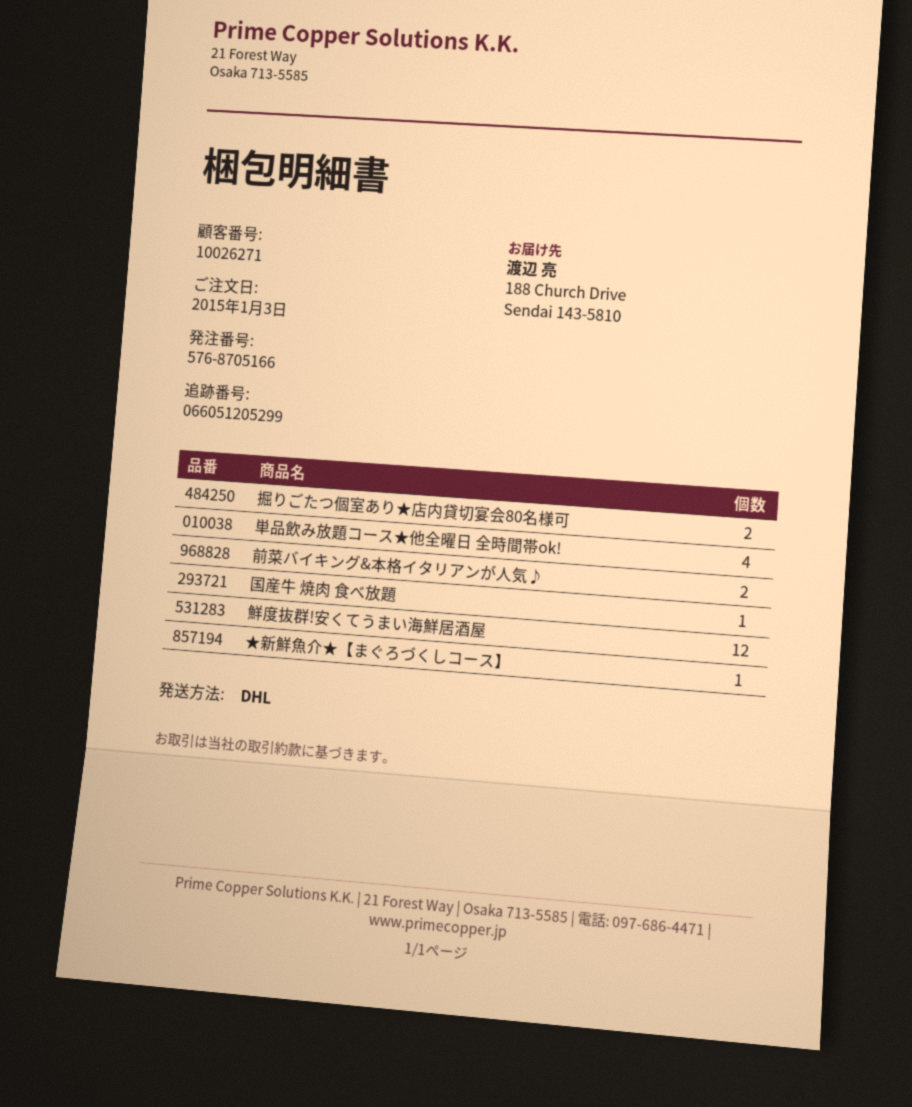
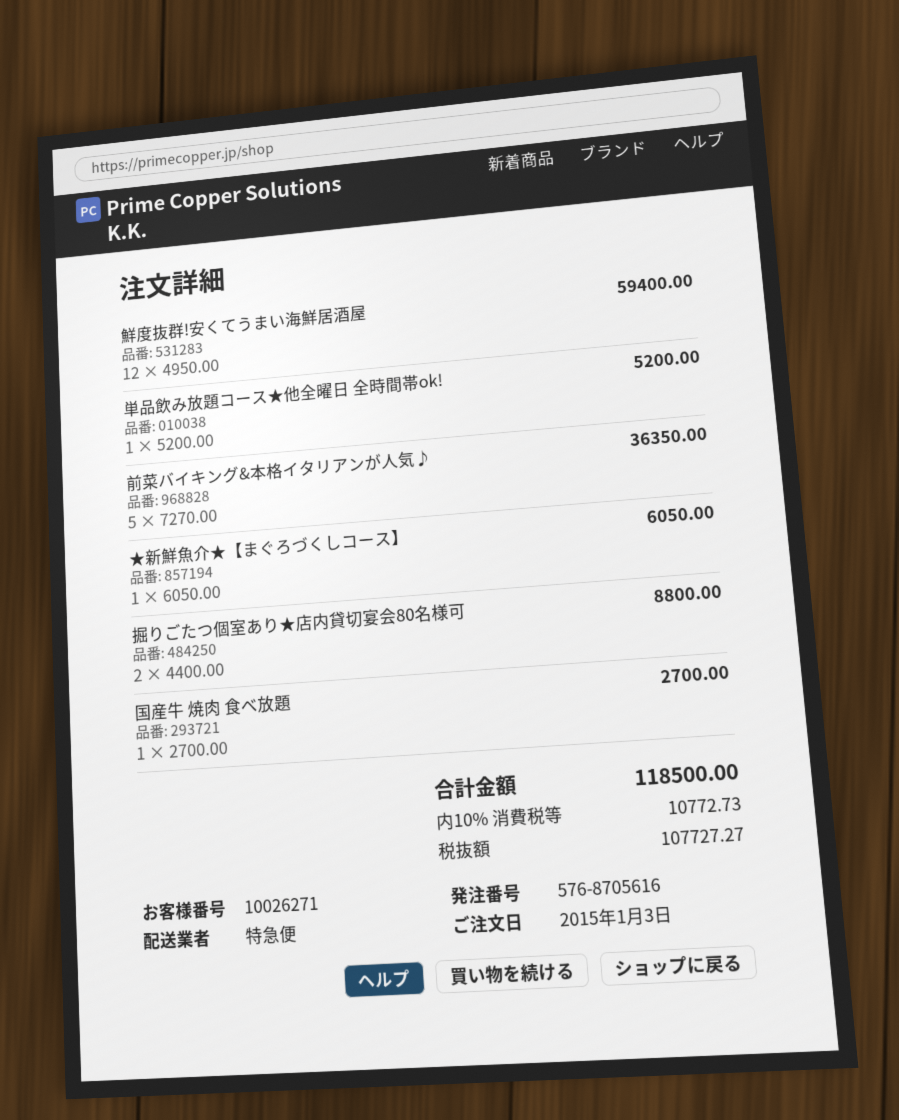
order number: 576-8705166 -> 576-8705616
shipping method: DHL -> express
単品飲み放題コース★他全曜日 全時間帯ok!: 4 -> 1
前菜バイキング&本格イタリアンが人気♪: 2 -> 5

